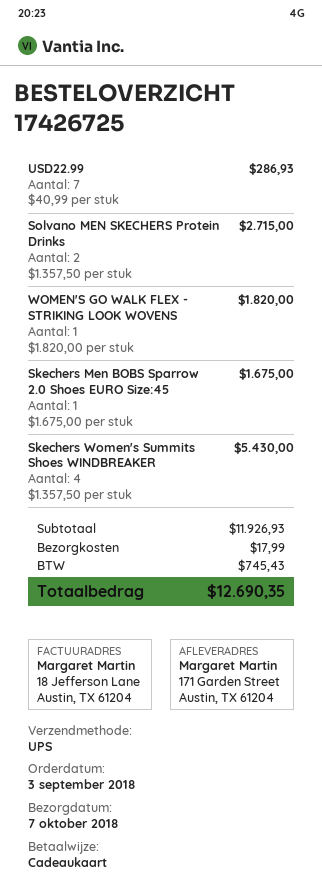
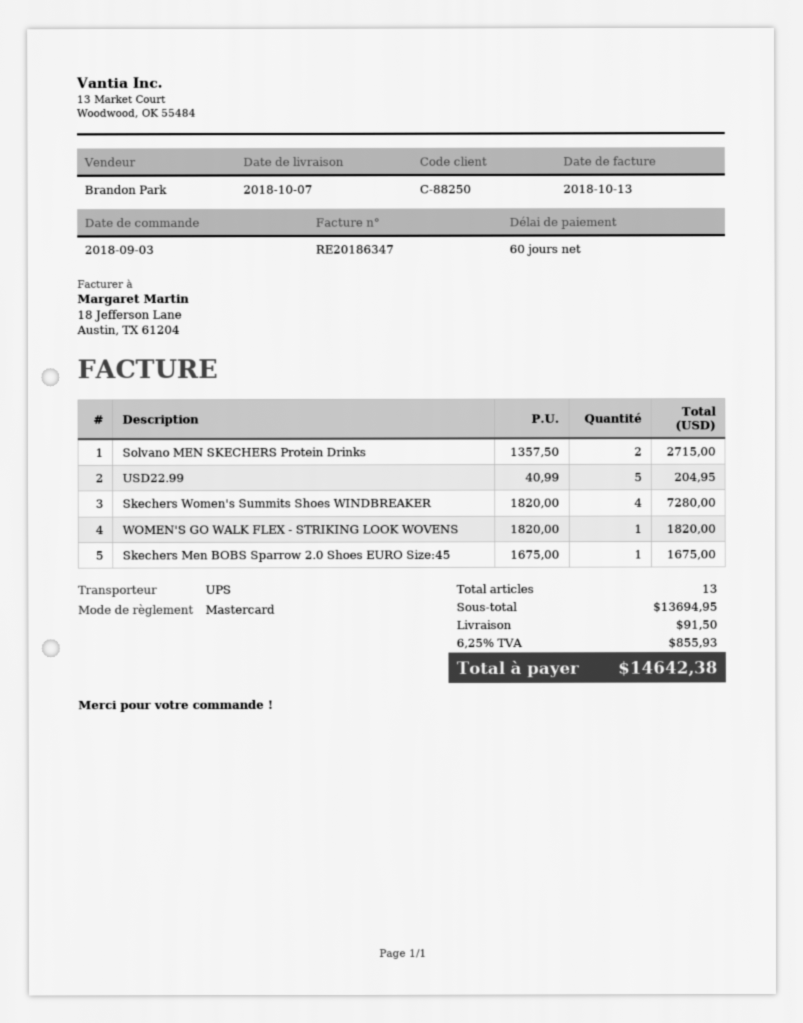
payment method: gift card -> Mastercard
USD22.99: 7 x 40.99 = 286.93 -> 5 x 40.99 = 204.95
Skechers Women's Summits Shoes WINDBREAKER: 4 x 1357.50 = 5430.00 -> 4 x 1820.00 = 7280.00
subtotal: 11926.93 -> 13694.95
shipping: 17.99 -> 91.50
tax: 745.43 -> 855.93
total: 12690.35 -> 14642.38

